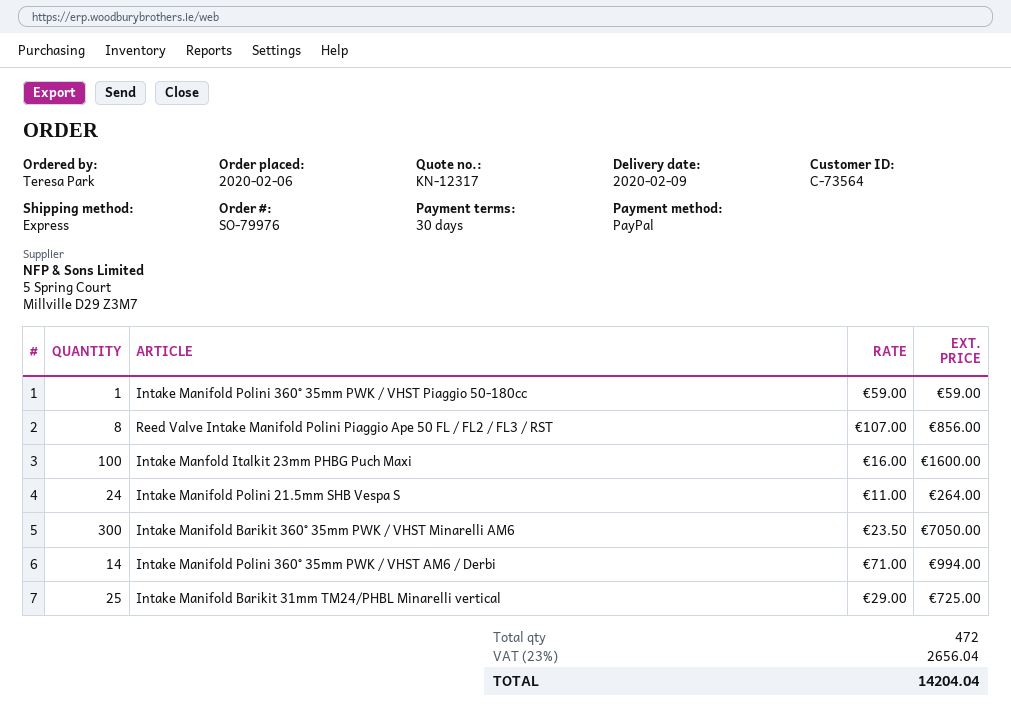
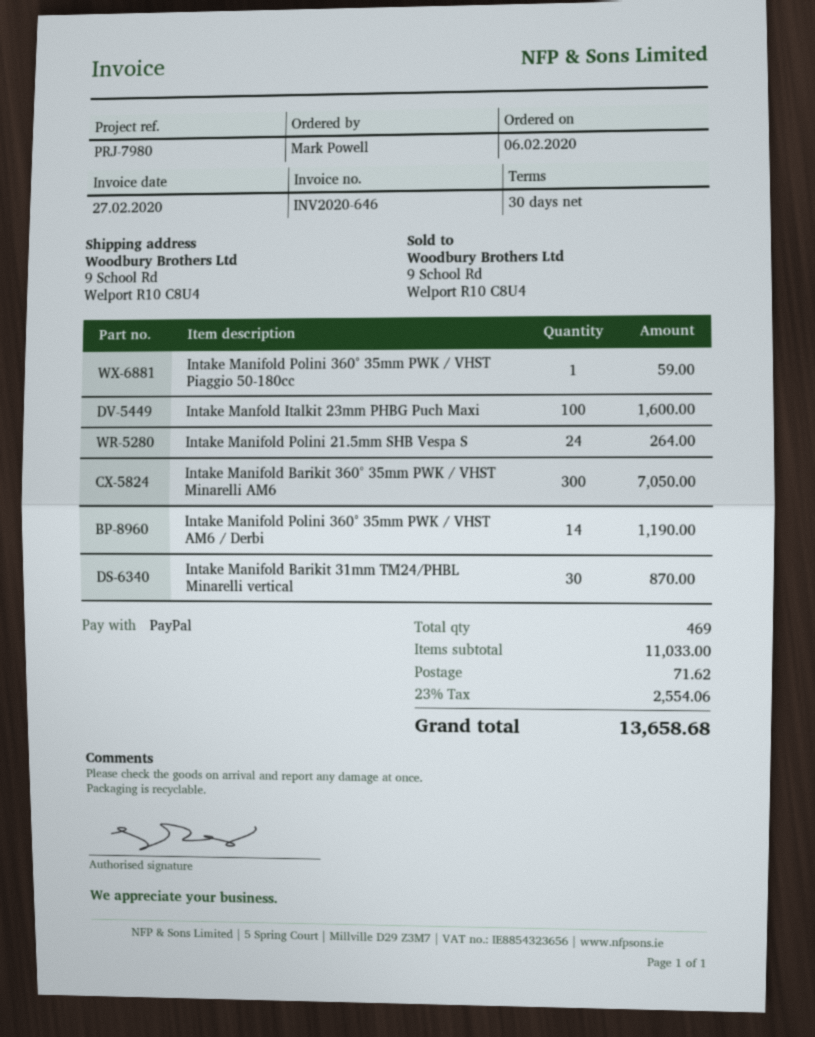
ordered by: Teresa Park -> Mark Powell
Reed Valve Intake Manifold Polini Piaggio Ape 50 FL / FL2 / FL3 / RST: 8 for 856.00 -> none
Intake Manifold Polini 360° 35mm PWK / VHST AM6 / Derbi: 14 for 994.00 -> 14 for 1190.00
Intake Manifold Barikit 31mm TM24/PHBL Minarelli vertical: 25 for 725.00 -> 30 for 870.00
total quantity: 472 -> 469
shipping: none -> 71.62
tax: 23% = 2656.04 -> 23% = 2554.06
total: 14204.04 -> 13658.68

